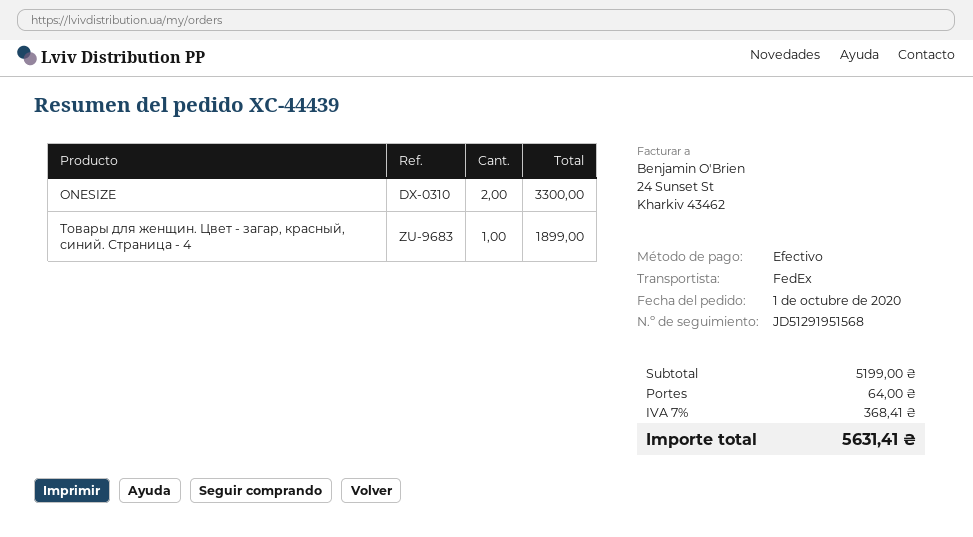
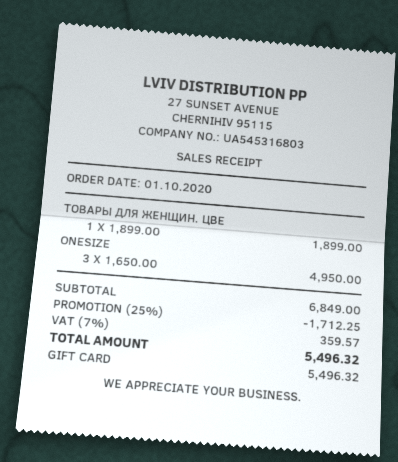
payment method: cash -> gift card
ONESIZE: 2 for 3300.00 -> 3 for 4950.00
subtotal: 5199.00 -> 6849.00
discount: none -> 25% = 1712.25
shipping: 64.00 -> none
tax: 7% = 368.41 -> 7% = 359.57
total: 5631.41 -> 5496.32

